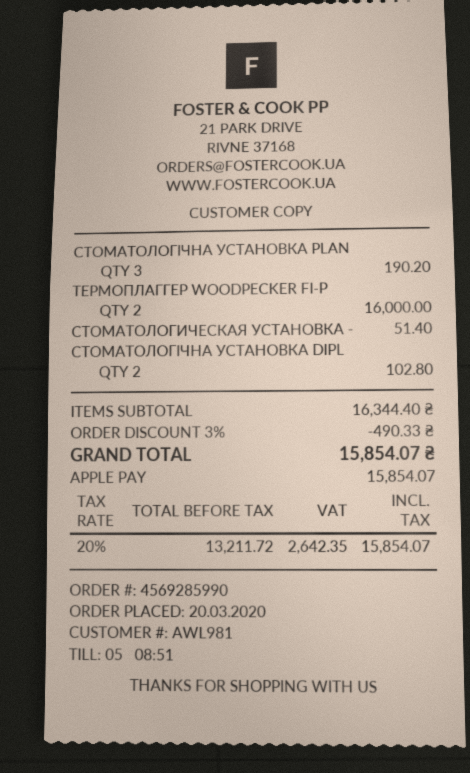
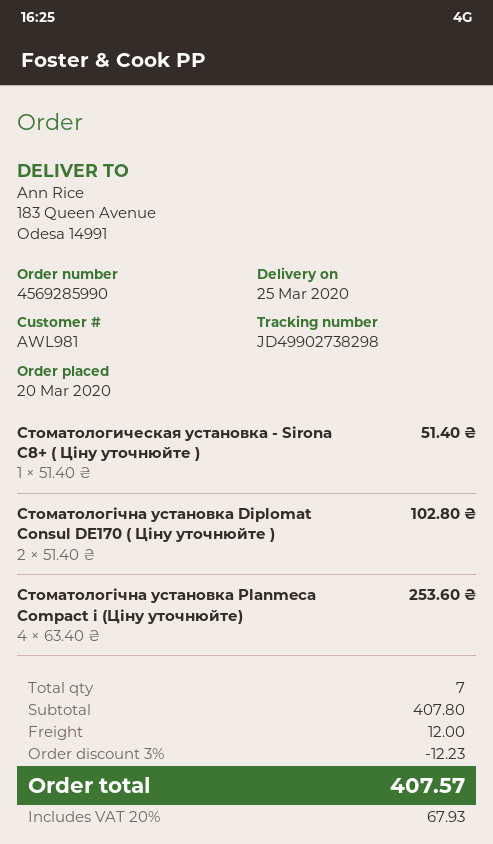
СТОМАТОЛОГІЧНА УСТАНОВКА PLAN: 3 for 190.20 -> 4 for 253.60
ТЕРМОПЛАГГЕР WOODPECKER FI-P: 2 for 16000.00 -> none
subtotal: 16344.40 -> 407.80
discount: 3% = 490.33 -> 3% = 12.23
shipping: none -> 12.00
tax: 20% = 2642.35 -> 20% = 67.93
total: 15854.07 -> 407.57

